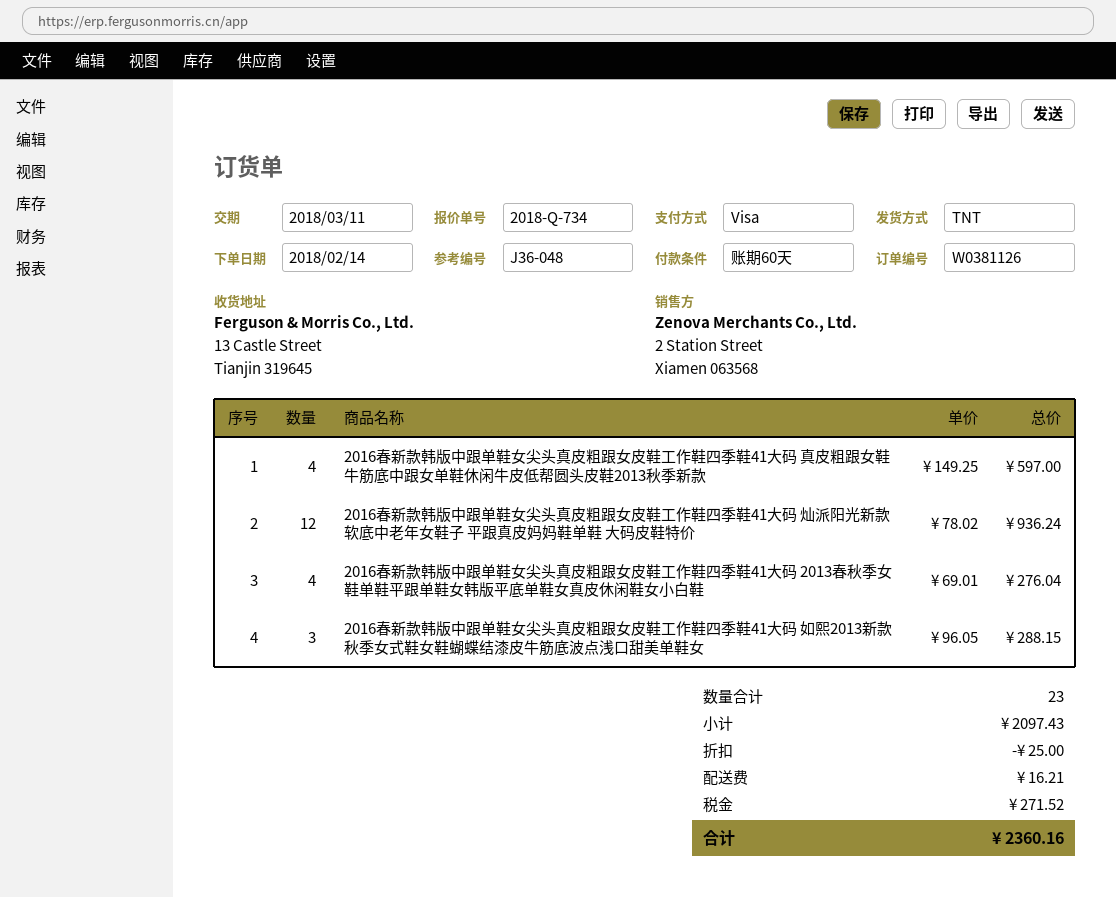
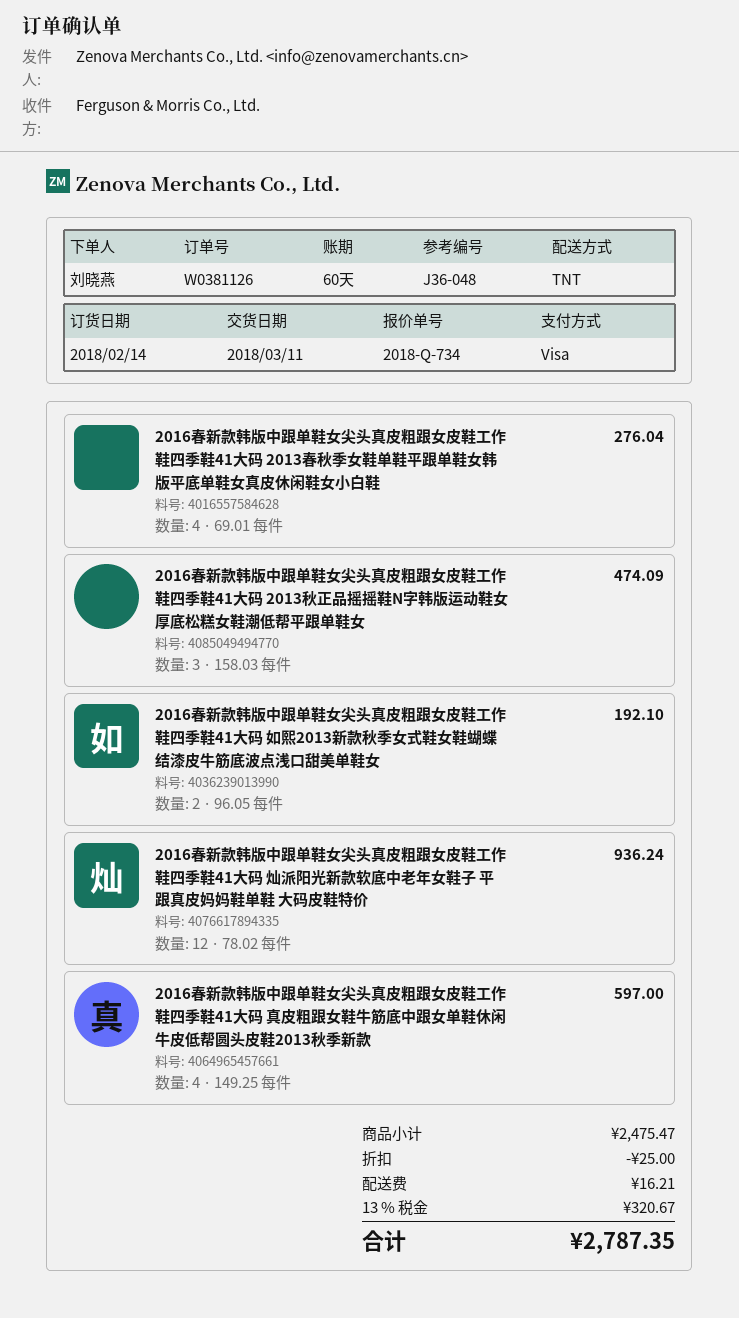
2016春新款韩版中跟单鞋女尖头真皮粗跟女皮鞋工作鞋四季鞋41大码 如熙2013新款秋季女式鞋女鞋蝴蝶结漆皮牛筋底波点浅口甜美单鞋女: 3 x 96.05 = 288.15 -> 2 x 96.05 = 192.10
2016春新款韩版中跟单鞋女尖头真皮粗跟女皮鞋工作鞋四季鞋41大码 2013秋正品摇摇鞋N字韩版运动鞋女厚底松糕女鞋潮低帮平跟单鞋女: none -> 3 x 158.03 = 474.09
subtotal: 2097.43 -> 2475.47
tax: 271.52 -> 320.67
total: 2360.16 -> 2787.35

